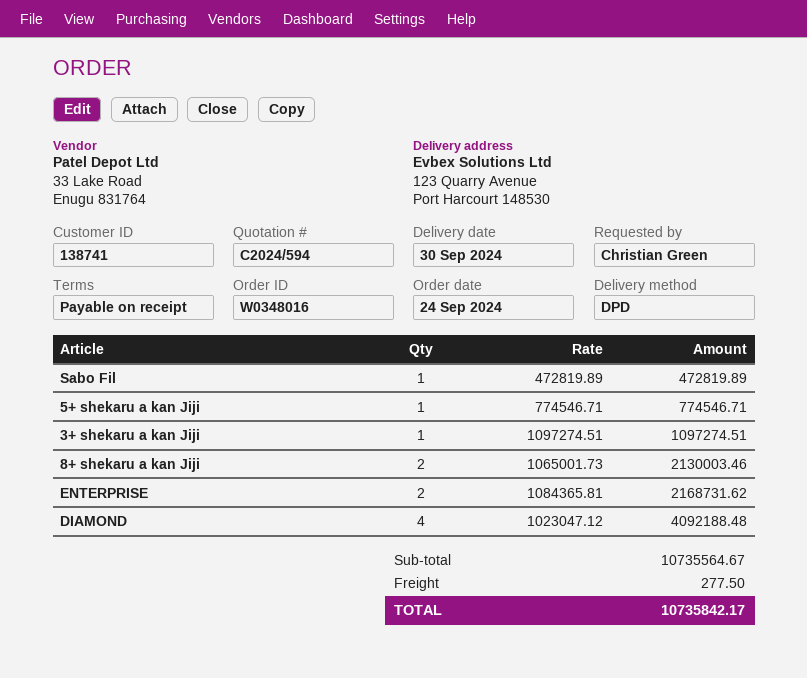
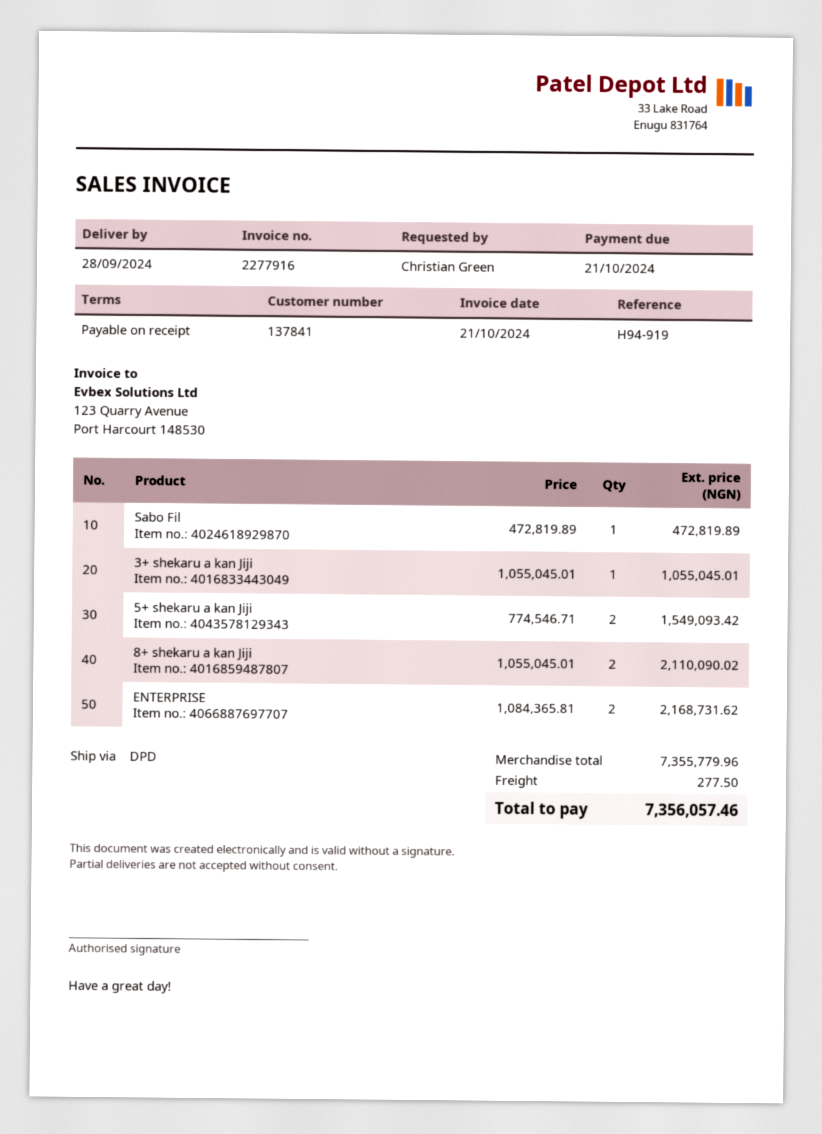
delivery date: 2024-09-30 -> 2024-09-28
customer number: 138741 -> 137841
5+ shekaru a kan Jiji: 1 x 774546.71 = 774546.71 -> 2 x 774546.71 = 1549093.42
3+ shekaru a kan Jiji: 1 x 1097274.51 = 1097274.51 -> 1 x 1055045.01 = 1055045.01
8+ shekaru a kan Jiji: 2 x 1065001.73 = 2130003.46 -> 2 x 1055045.01 = 2110090.02
DIAMOND: 4 x 1023047.12 = 4092188.48 -> none
subtotal: 10735564.67 -> 7355779.96
total: 10735842.17 -> 7356057.46

